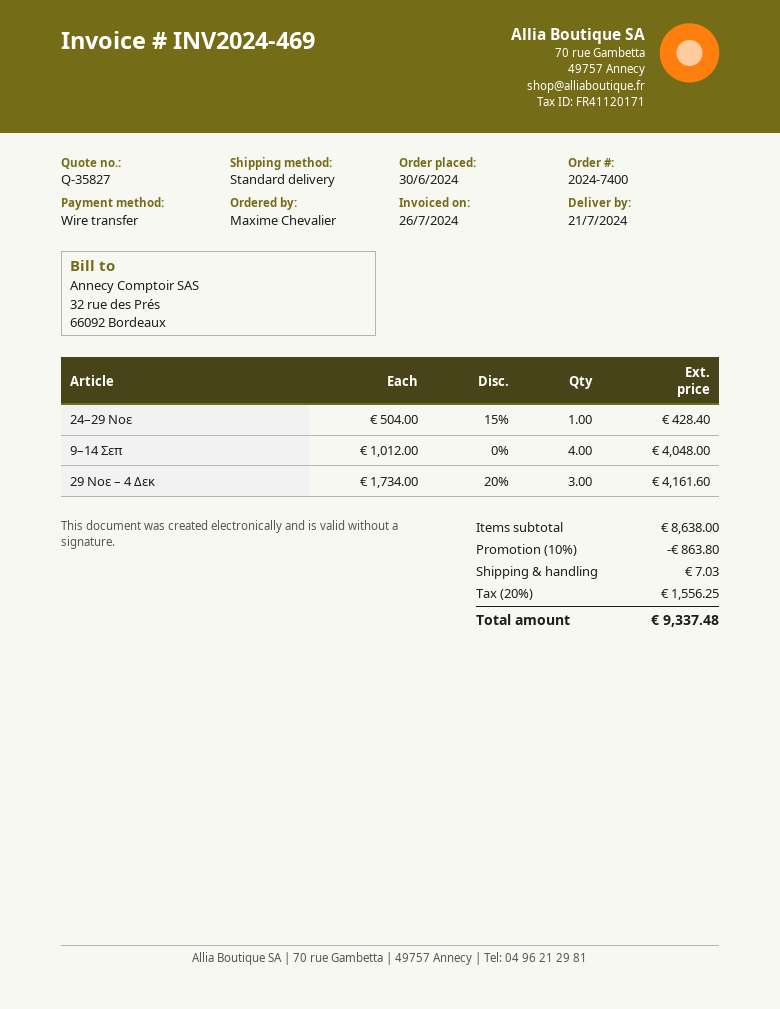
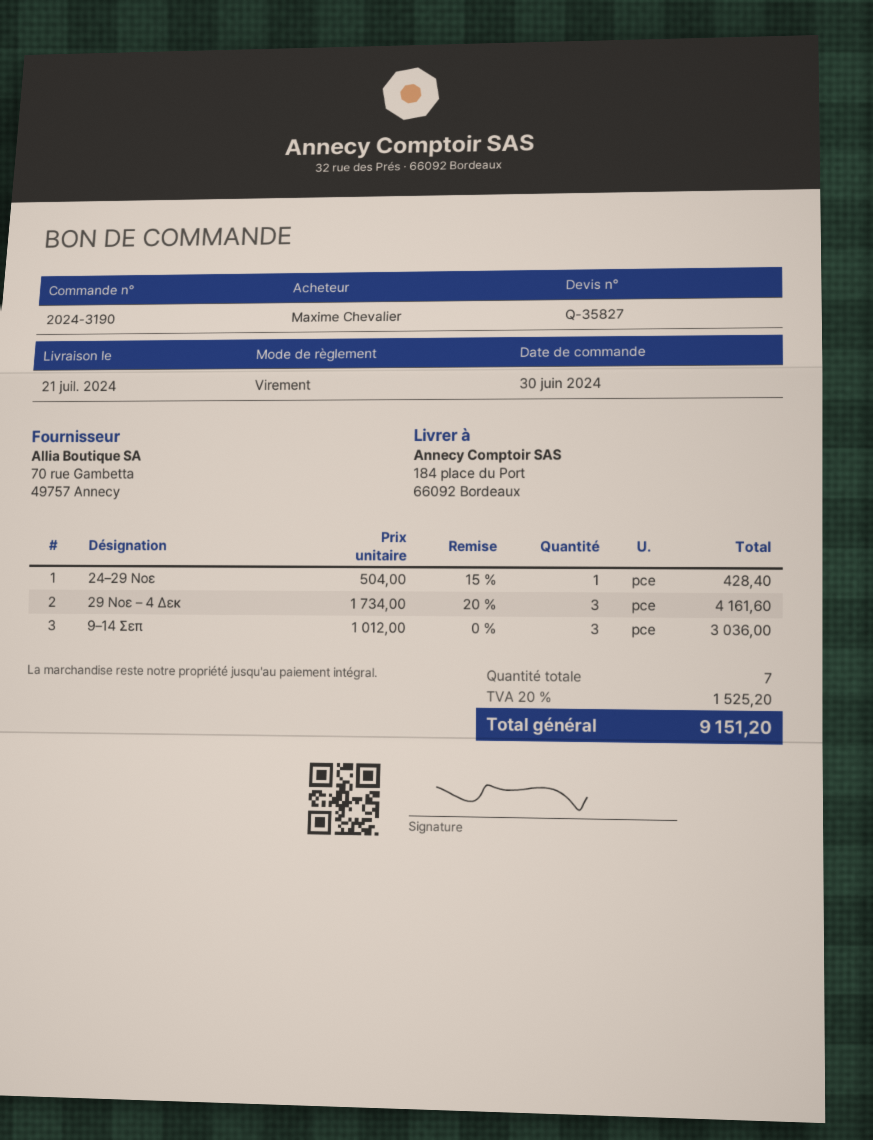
order number: 2024-7400 -> 2024-3190
9–14 Σεπ: 4 x 1012.00 = 4048.00 -> 3 x 1012.00 = 3036.00
discount: 10% = 863.80 -> none
shipping: 7.03 -> none
tax: 20% = 1556.25 -> 20% = 1525.20
total: 9337.48 -> 9151.20

